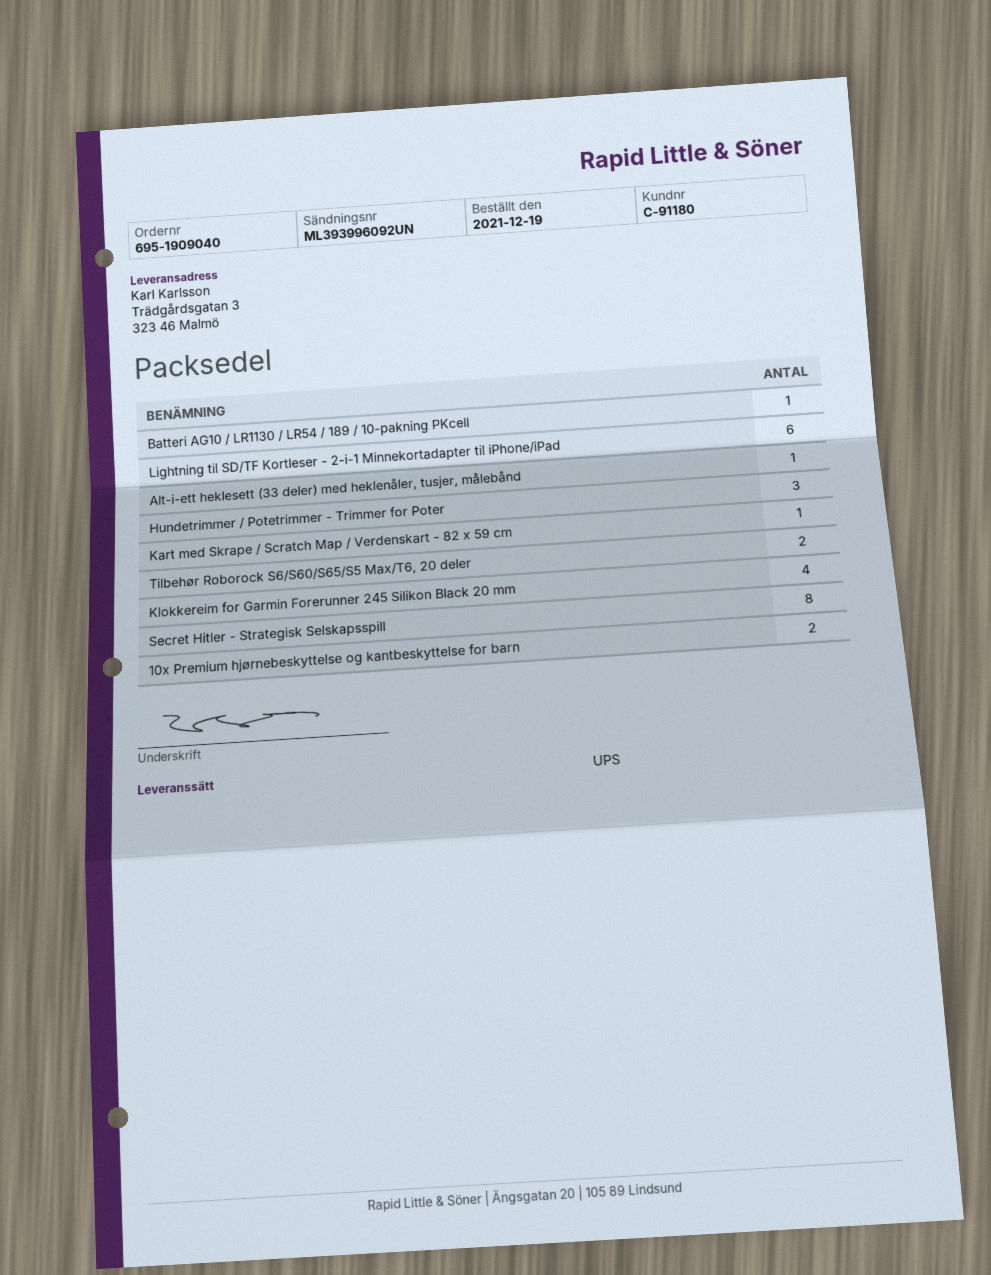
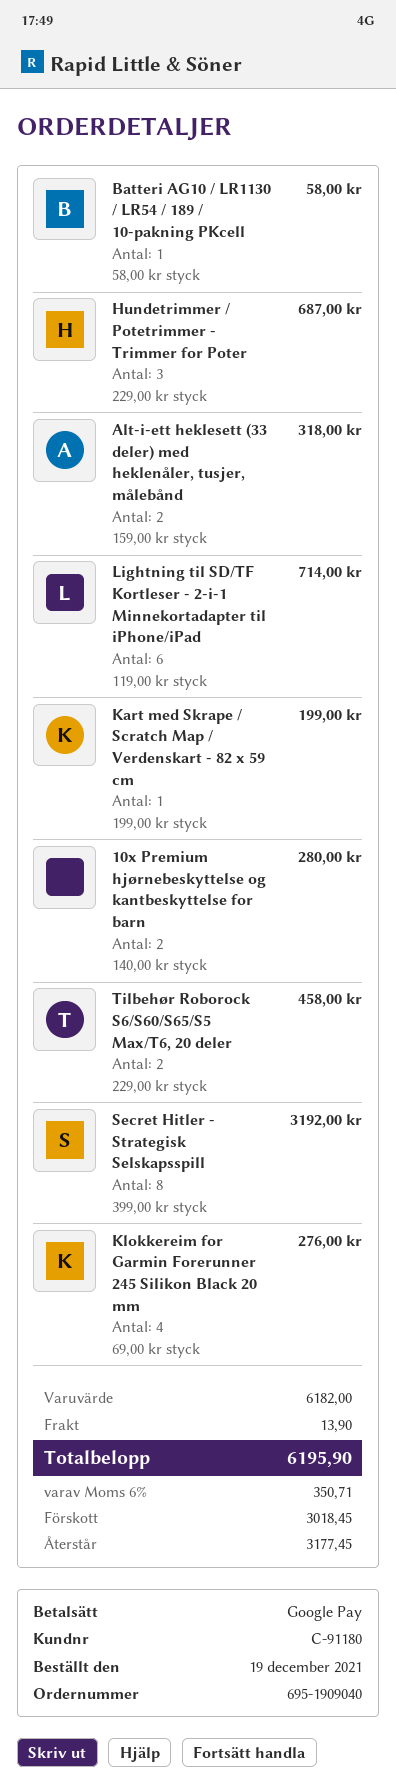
Alt-i-ett heklesett (33 deler) med heklenåler, tusjer, målebånd: 1 -> 2

